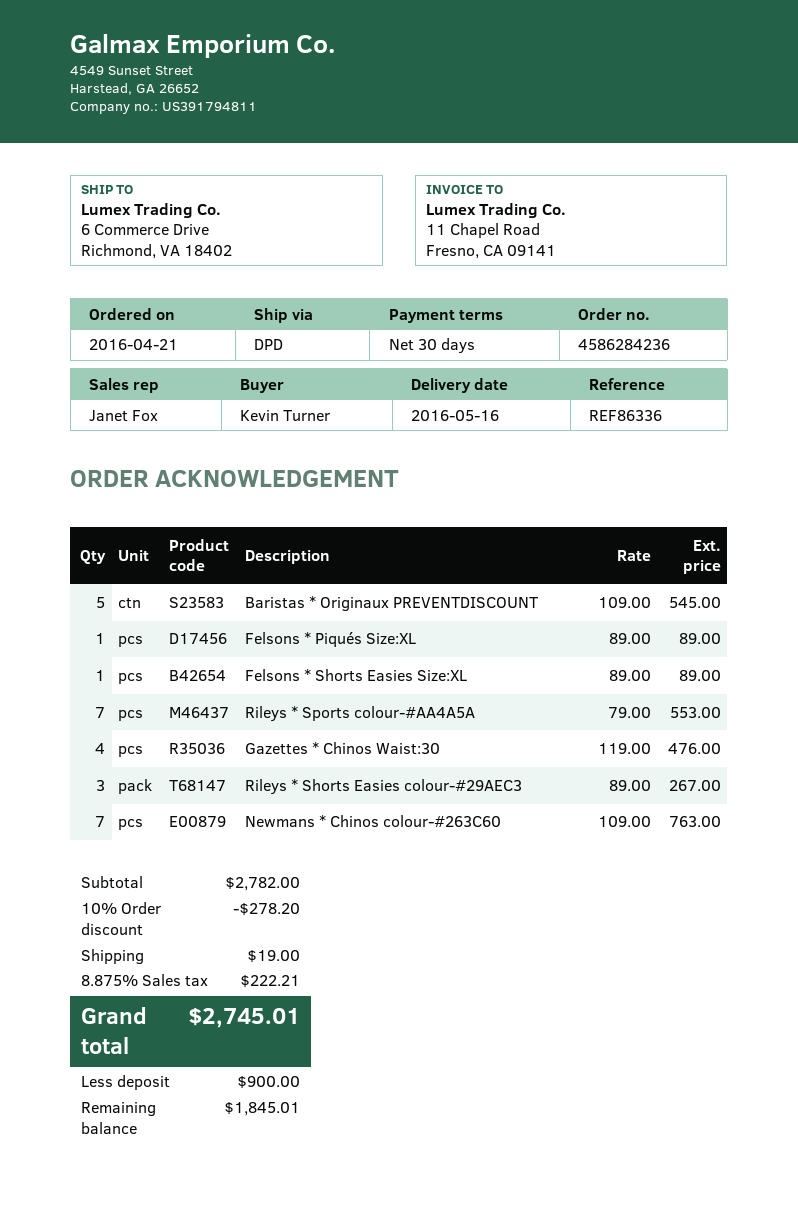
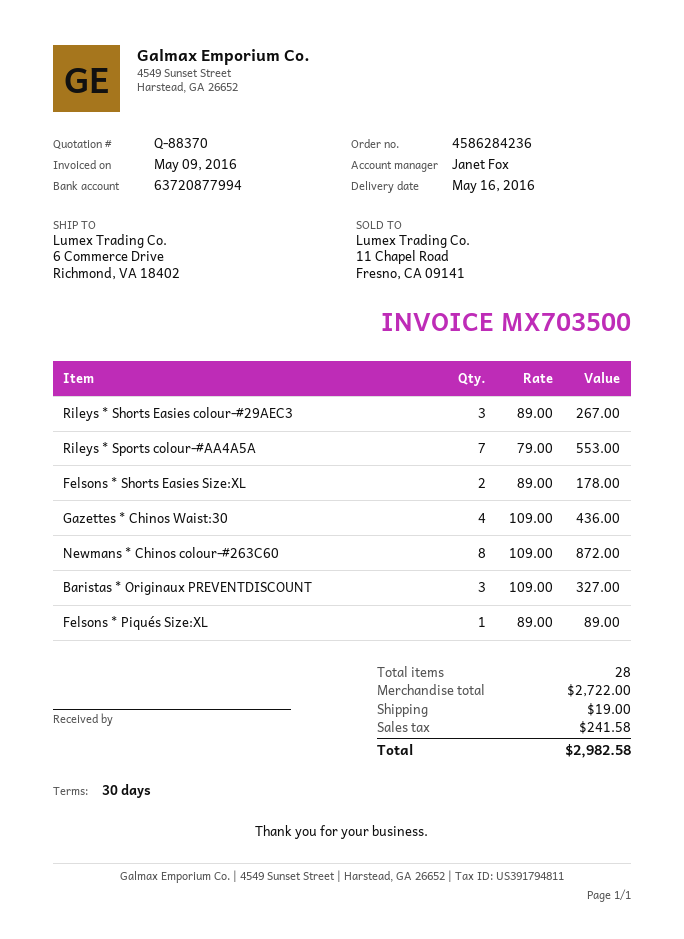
Baristas * Originaux PREVENTDISCOUNT: 5 x 109.00 = 545.00 -> 3 x 109.00 = 327.00
Felsons * Shorts Easies Size:XL: 1 x 89.00 = 89.00 -> 2 x 89.00 = 178.00
Gazettes * Chinos Waist:30: 4 x 119.00 = 476.00 -> 4 x 109.00 = 436.00
Newmans * Chinos colour-#263C60: 7 x 109.00 = 763.00 -> 8 x 109.00 = 872.00
subtotal: 2782.00 -> 2722.00
discount: 10% = 278.20 -> none
tax: 222.21 -> 241.58
total: 2745.01 -> 2982.58

